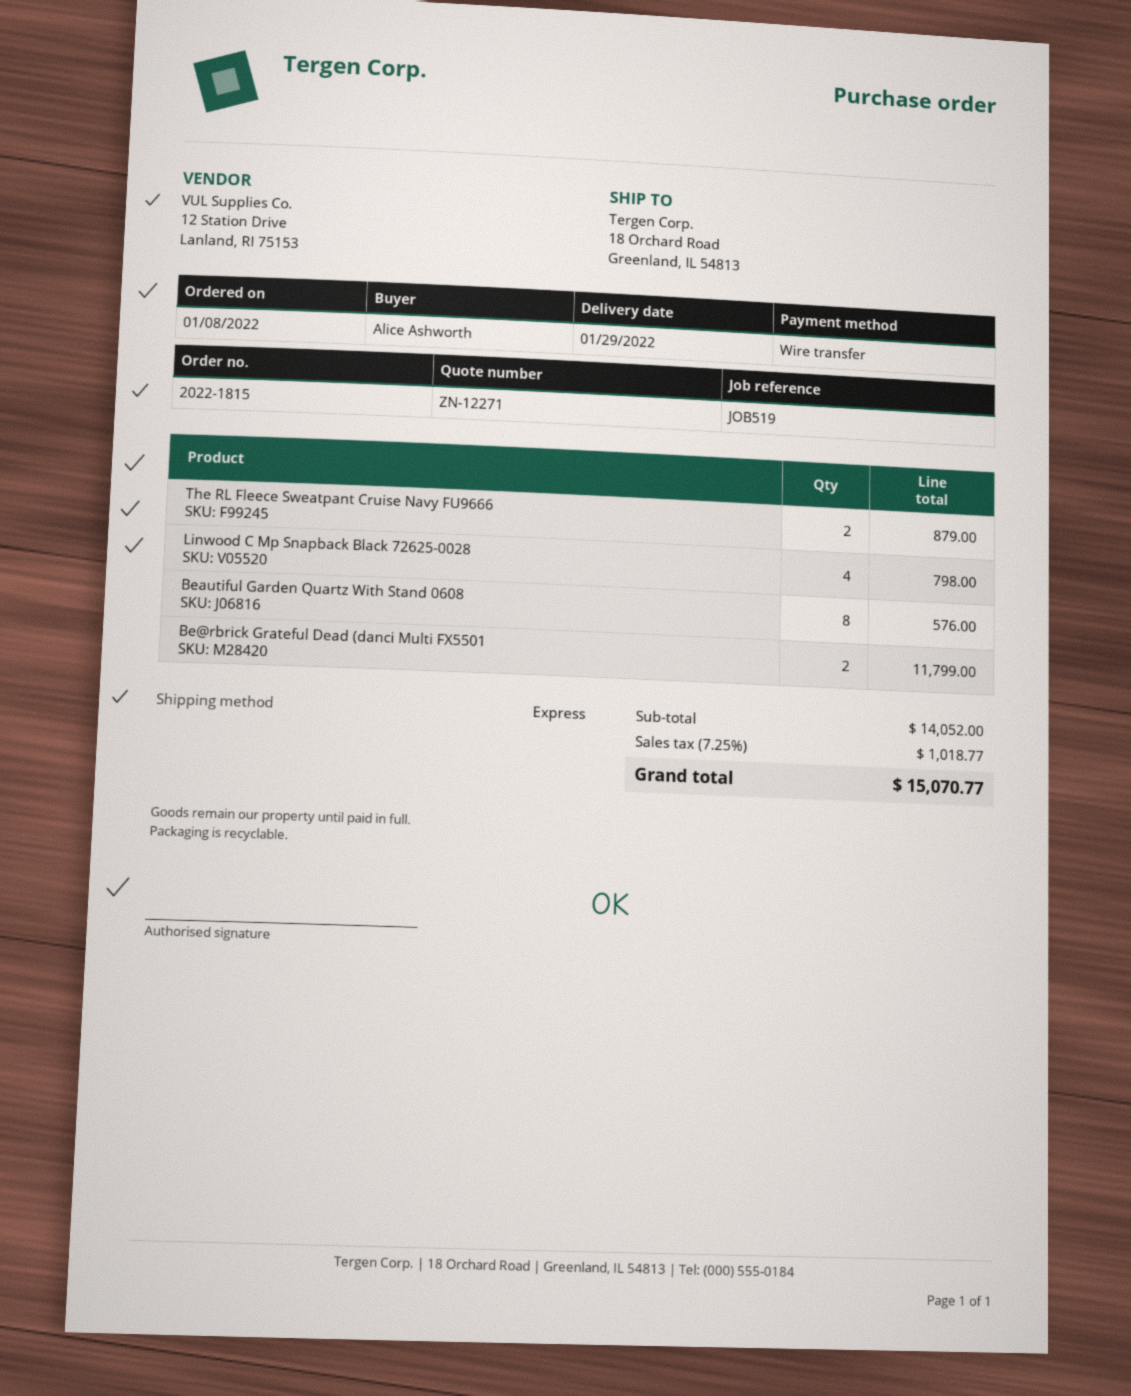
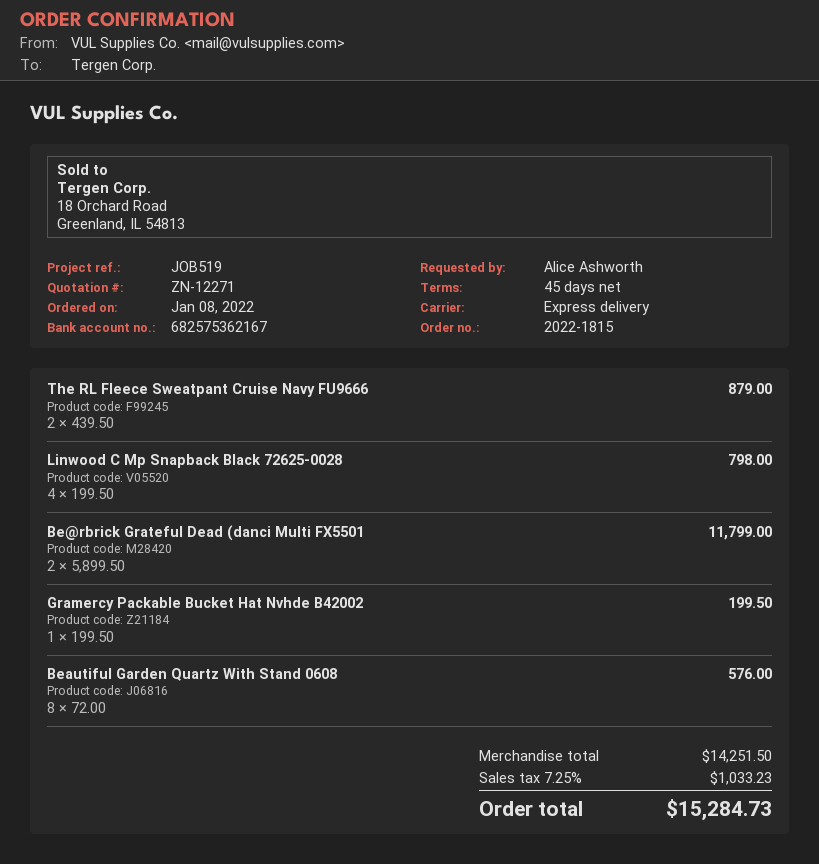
Gramercy Packable Bucket Hat Nvhde B42002: none -> 1 for 199.50
subtotal: 14052.00 -> 14251.50
tax: 7.25% = 1018.77 -> 7.25% = 1033.23
total: 15070.77 -> 15284.73

